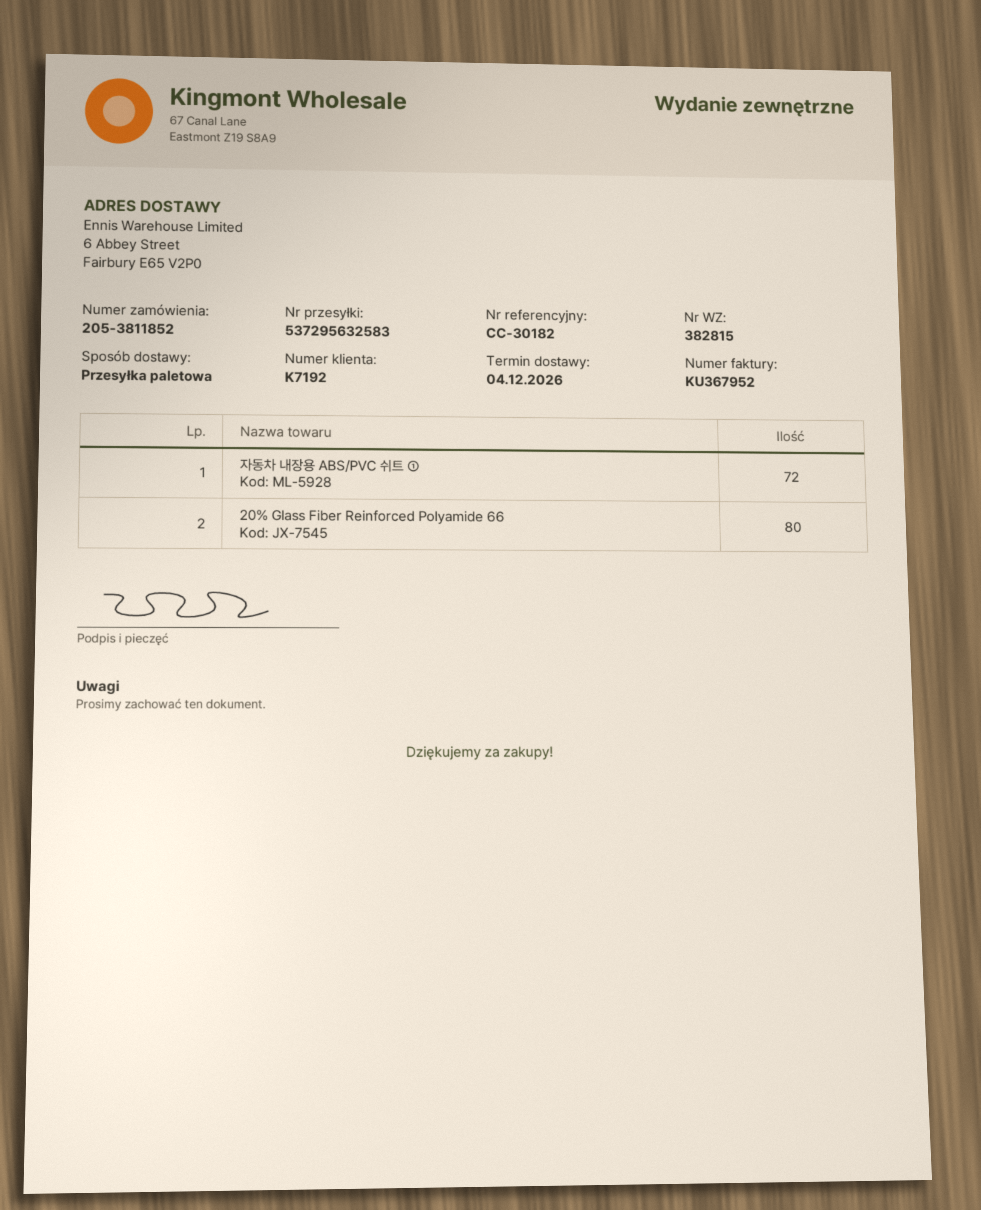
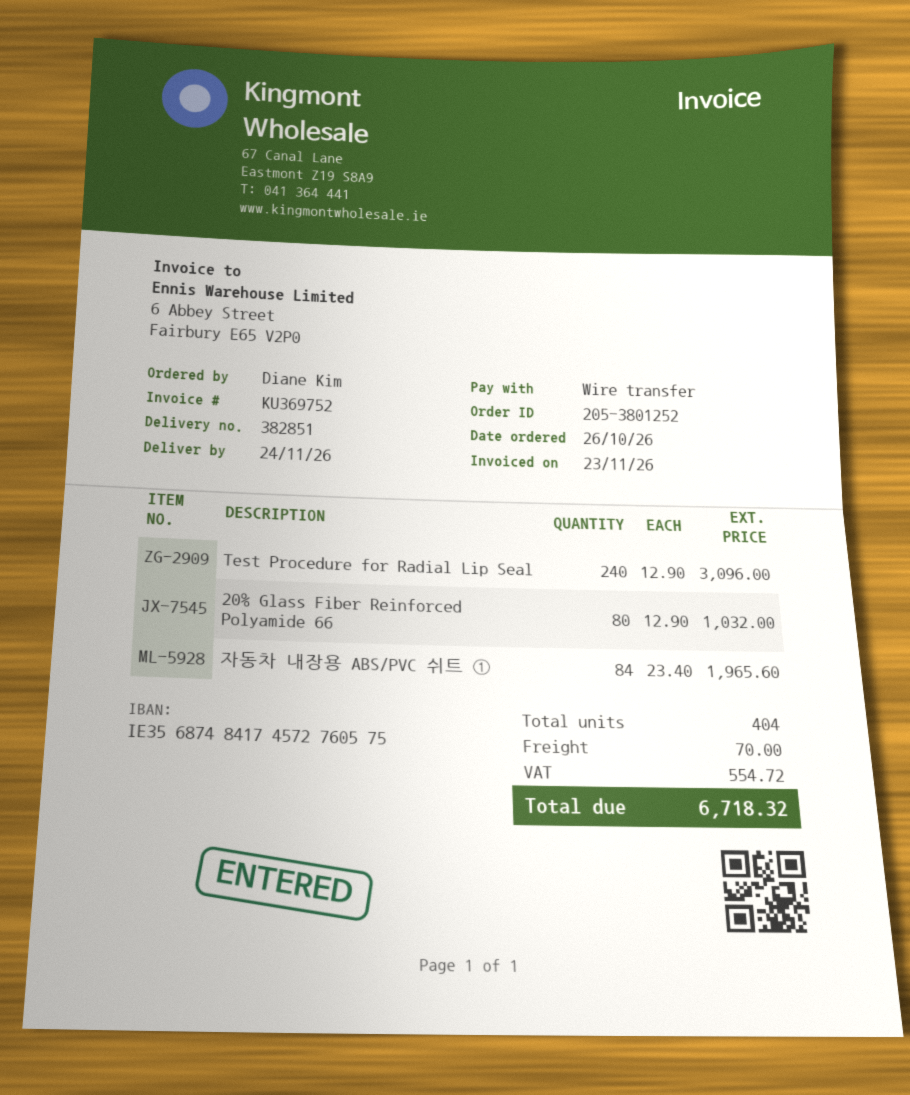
order number: 205-3811852 -> 205-3801252
delivery note number: 382815 -> 382851
delivery date: 2026-12-04 -> 2026-11-24
invoice number: KU367952 -> KU369752
자동차 내장용 ABS/PVC 쉬트 ①: 72 -> 84
Test Procedure for Radial Lip Seal: none -> 240

